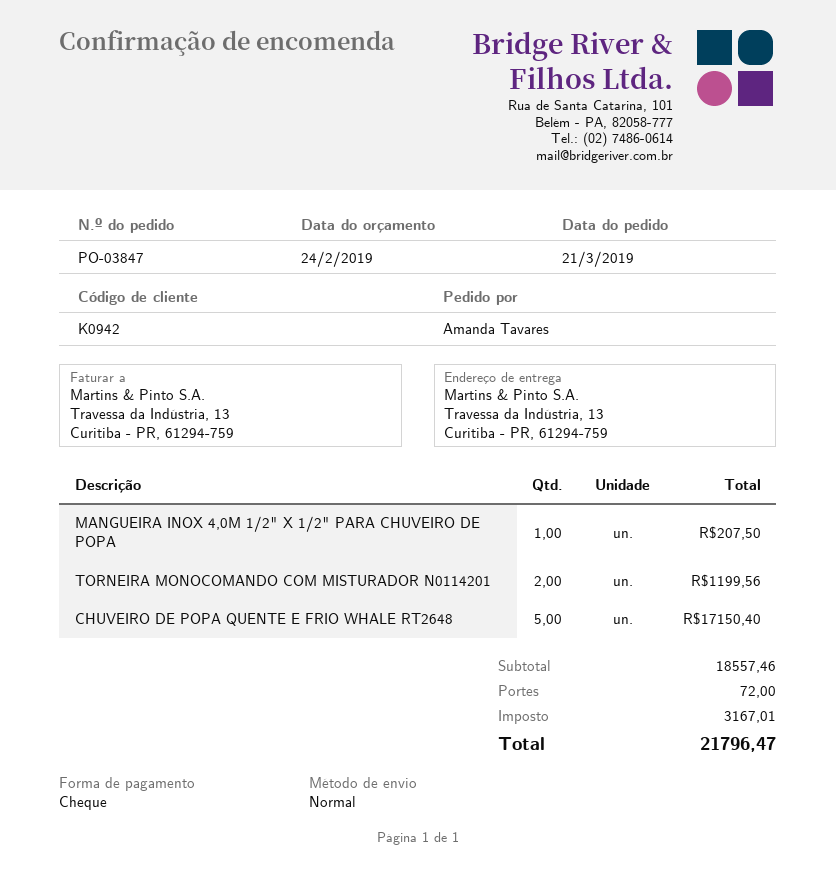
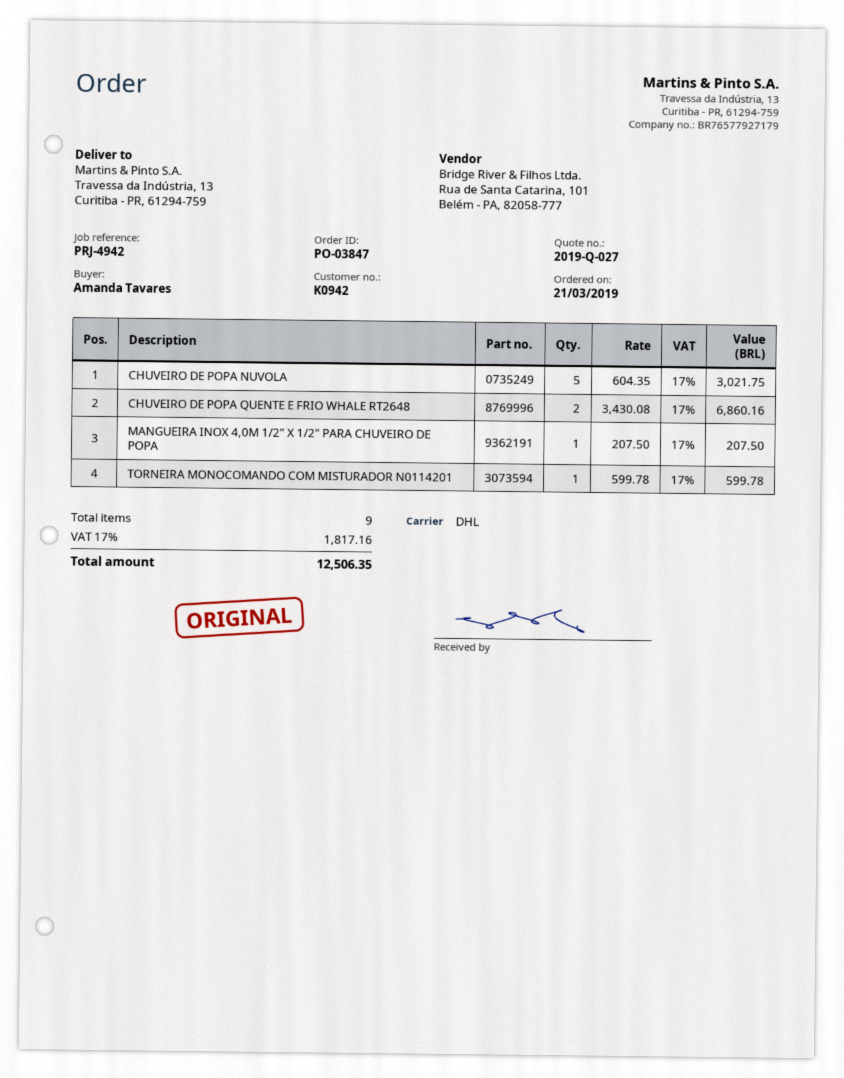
shipping method: standard -> DHL
TORNEIRA MONOCOMANDO COM MISTURADOR N0114201: 2 for 1199.56 -> 1 for 599.78
CHUVEIRO DE POPA QUENTE E FRIO WHALE RT2648: 5 for 17150.40 -> 2 for 6860.16
CHUVEIRO DE POPA NUVOLA: none -> 5 for 3021.75
shipping: 72.00 -> none
tax: 3167.01 -> 1817.16
total: 21796.47 -> 12506.35

